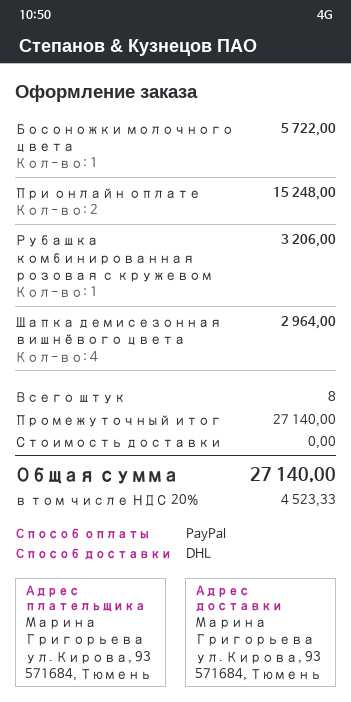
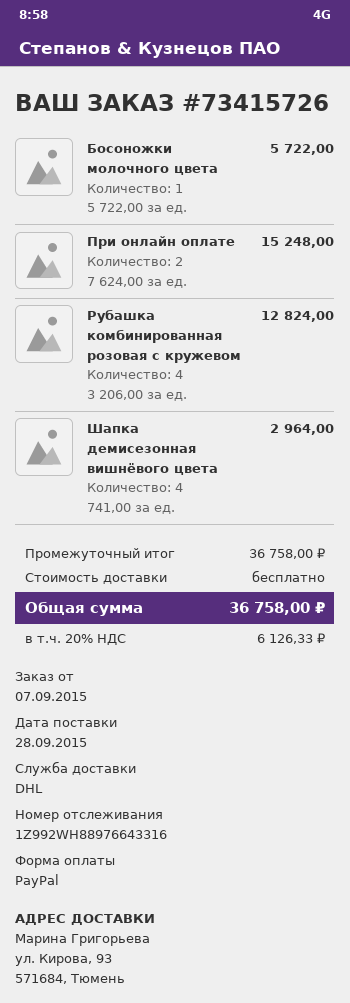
Рубашка комбинированная розовая с кружевом: 1 for 3206.00 -> 4 for 12824.00
subtotal: 27140.00 -> 36758.00
tax: 20% = 4523.33 -> 20% = 6126.33
total: 27140.00 -> 36758.00

